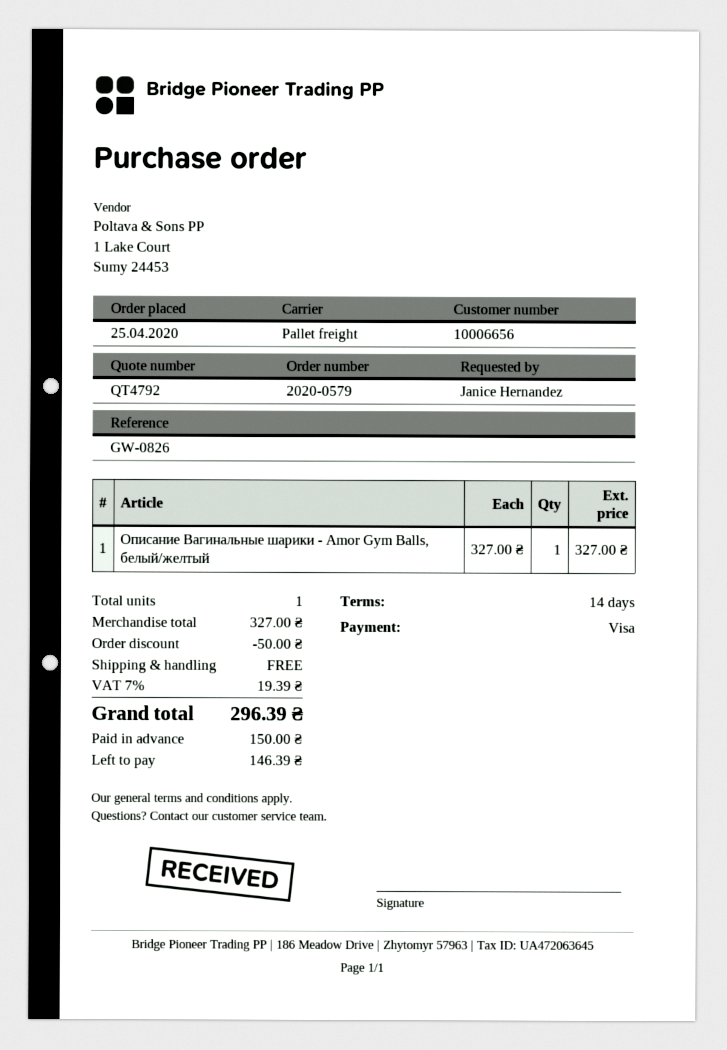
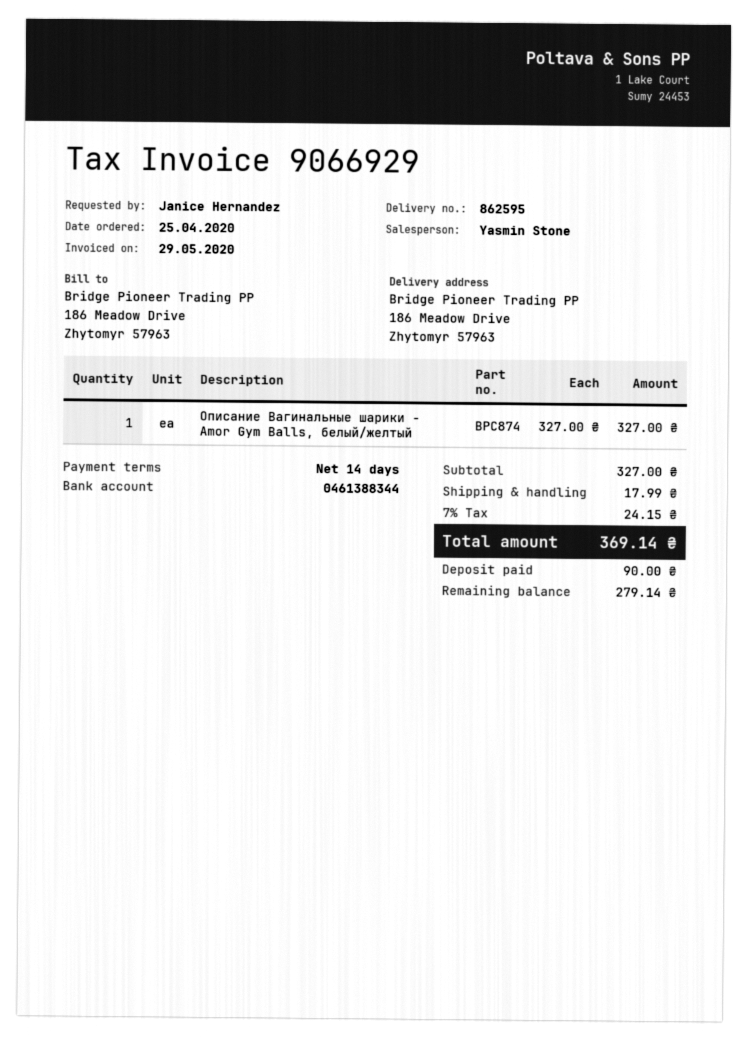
discount: 50.00 -> none
shipping: 0.00 -> 17.99
tax: 7% = 19.39 -> 7% = 24.15
total: 296.39 -> 369.14
deposit: 150.00 -> 90.00
balance: 146.39 -> 279.14

